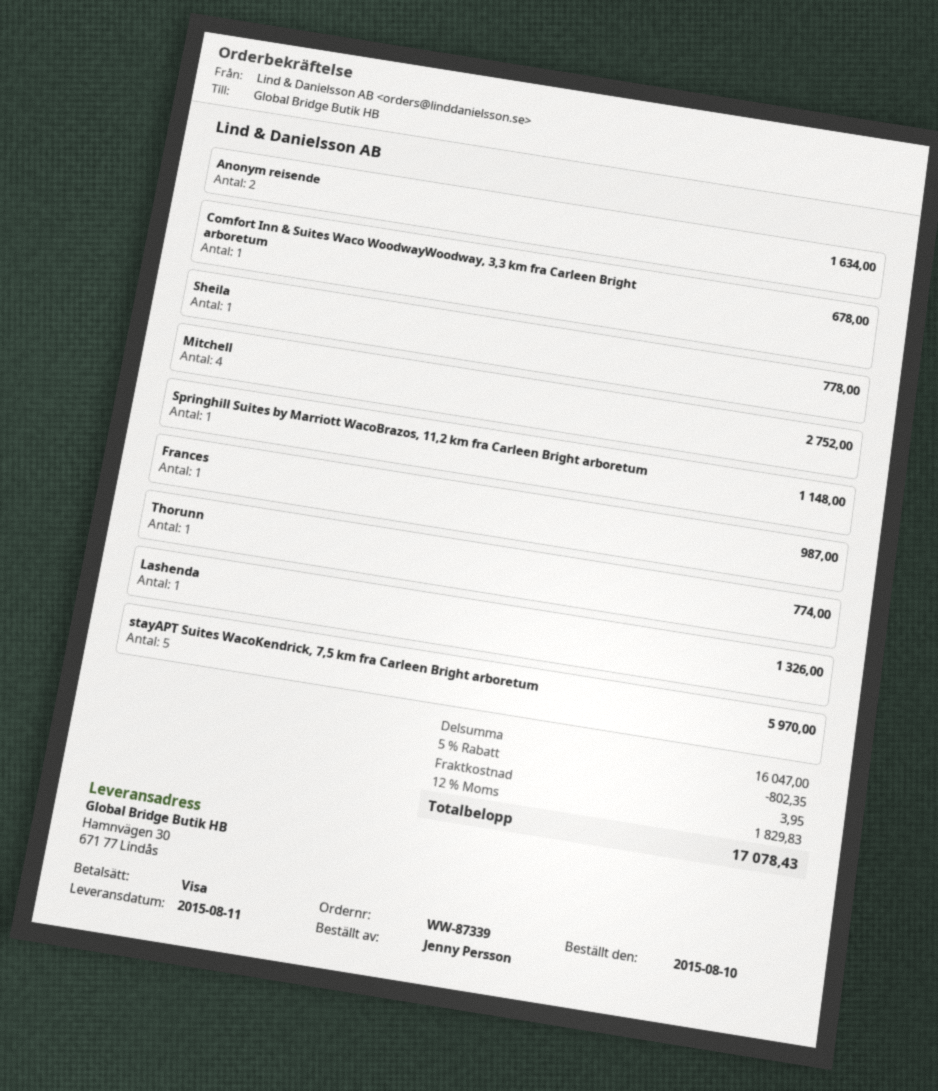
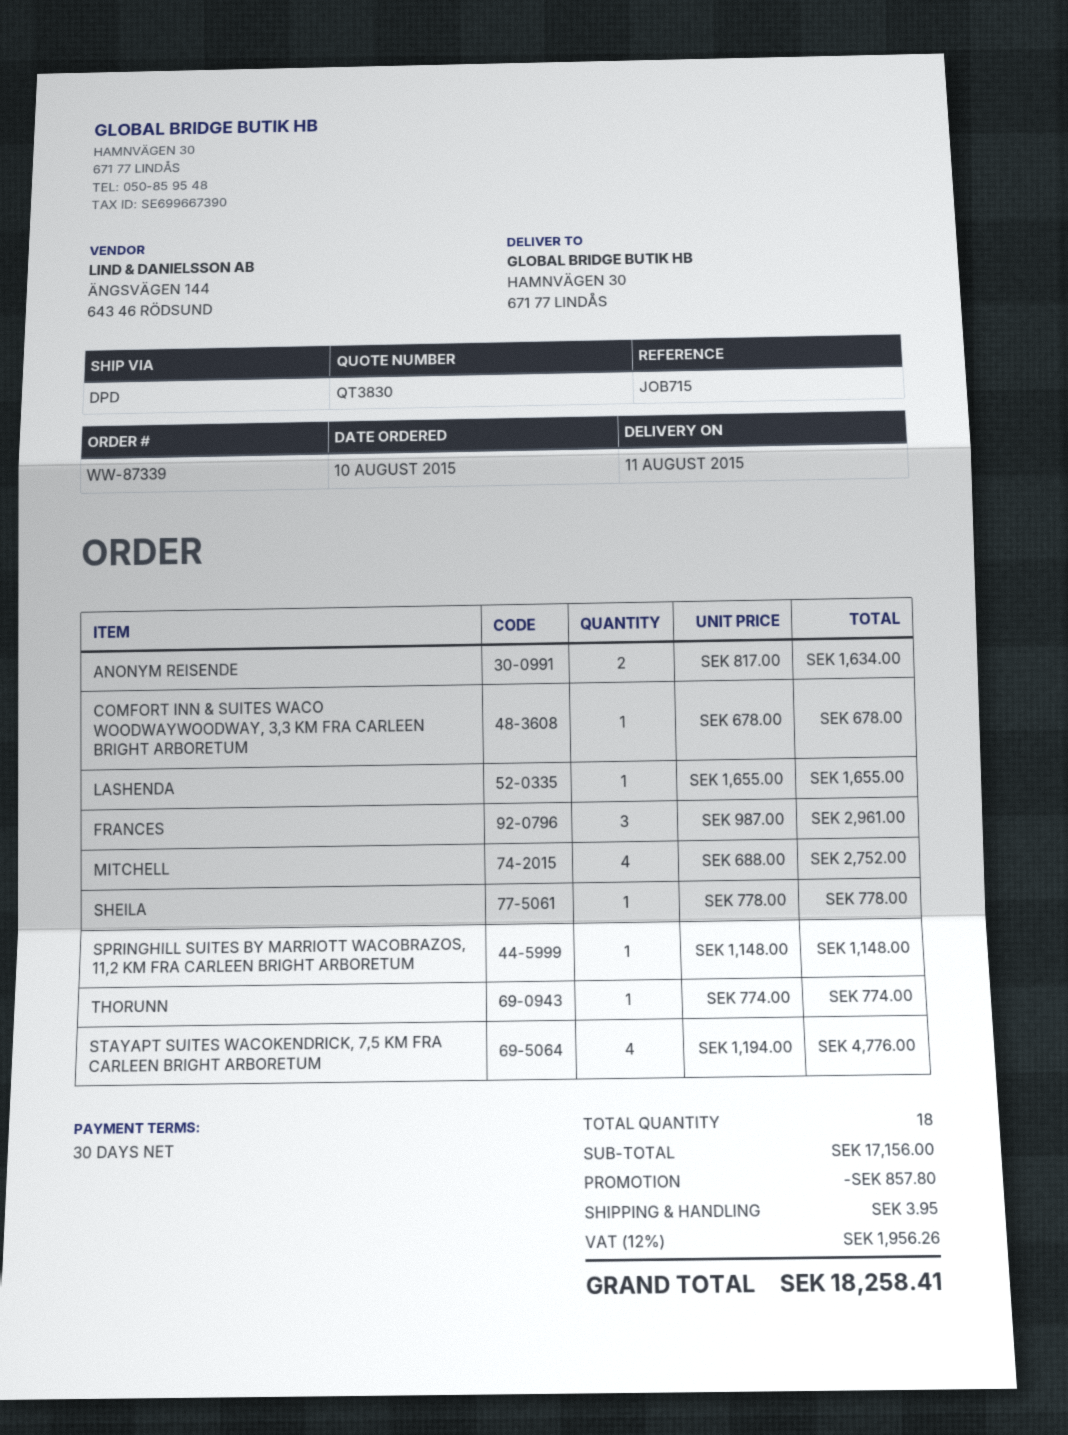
Frances: 1 for 987.00 -> 3 for 2961.00
Lashenda: 1 for 1326.00 -> 1 for 1655.00
stayAPT Suites WacoKendrick, 7,5 km fra Carleen Bright arboretum: 5 for 5970.00 -> 4 for 4776.00
subtotal: 16047.00 -> 17156.00
discount: 802.35 -> 857.80
tax: 12% = 1829.83 -> 12% = 1956.26
total: 17078.43 -> 18258.41

